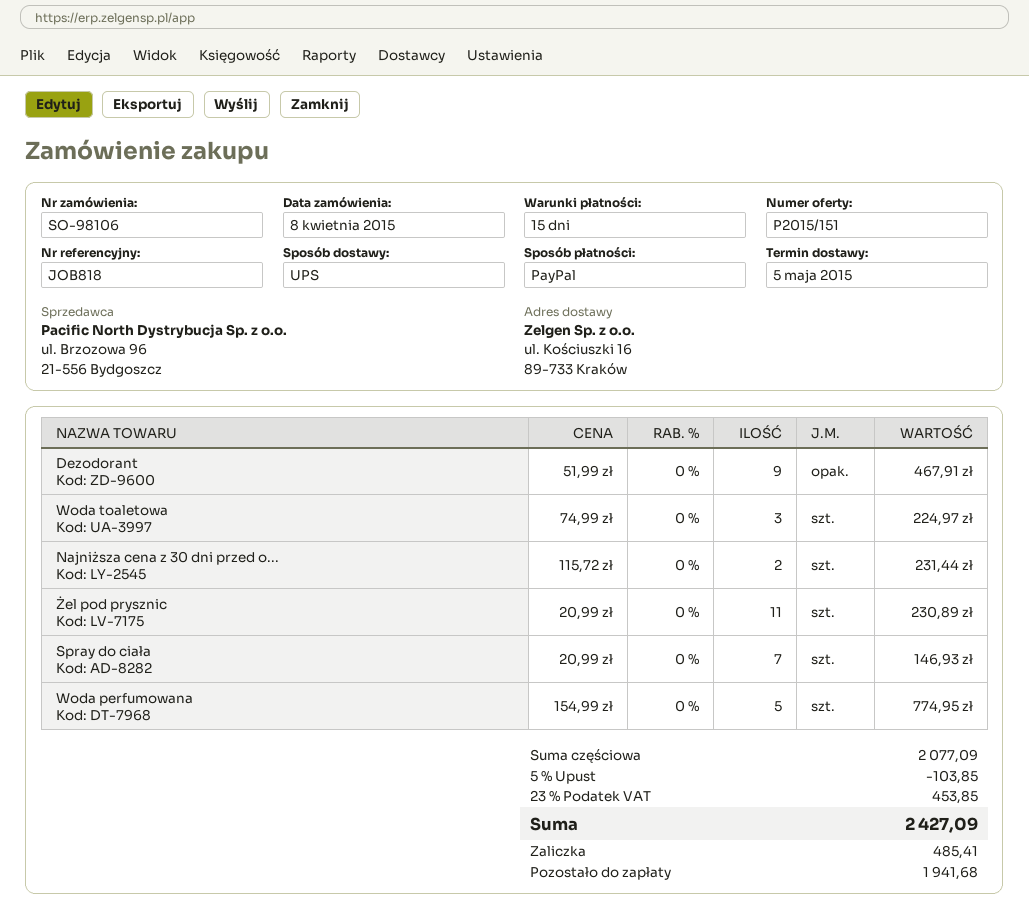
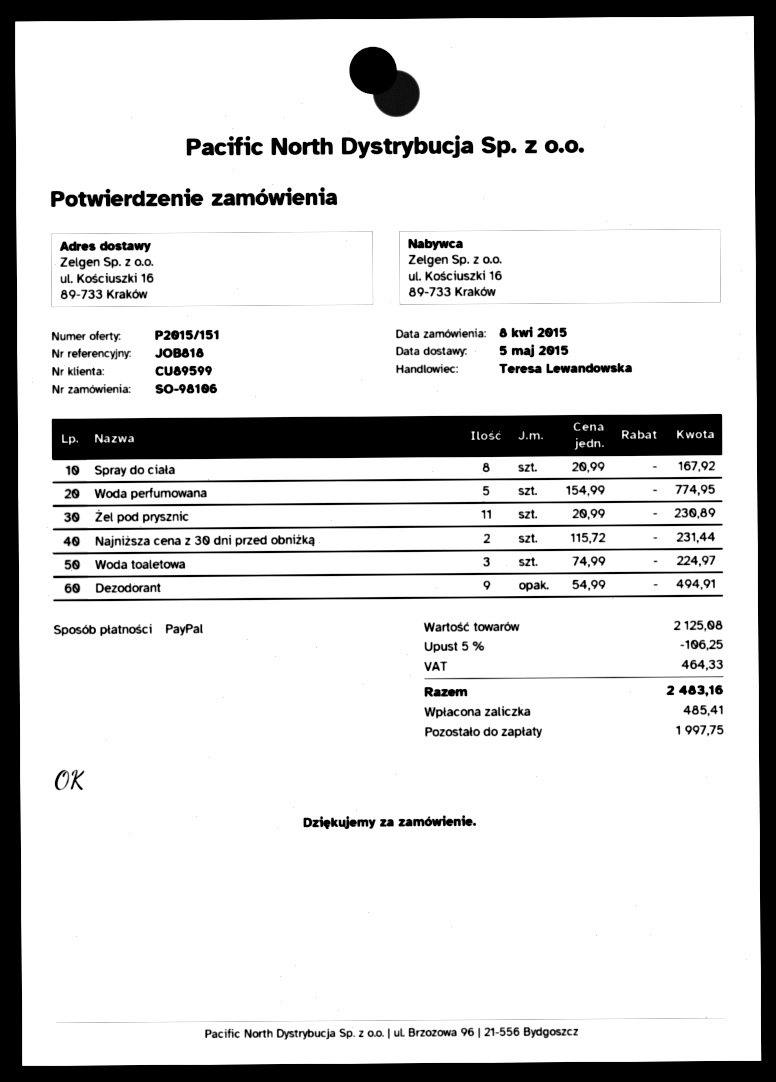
Dezodorant: 9 x 51.99 = 467.91 -> 9 x 54.99 = 494.91
Spray do ciała: 7 x 20.99 = 146.93 -> 8 x 20.99 = 167.92
subtotal: 2077.09 -> 2125.08
discount: 5% = 103.85 -> 5% = 106.25
tax: 453.85 -> 464.33
total: 2427.09 -> 2483.16
balance: 1941.68 -> 1997.75

